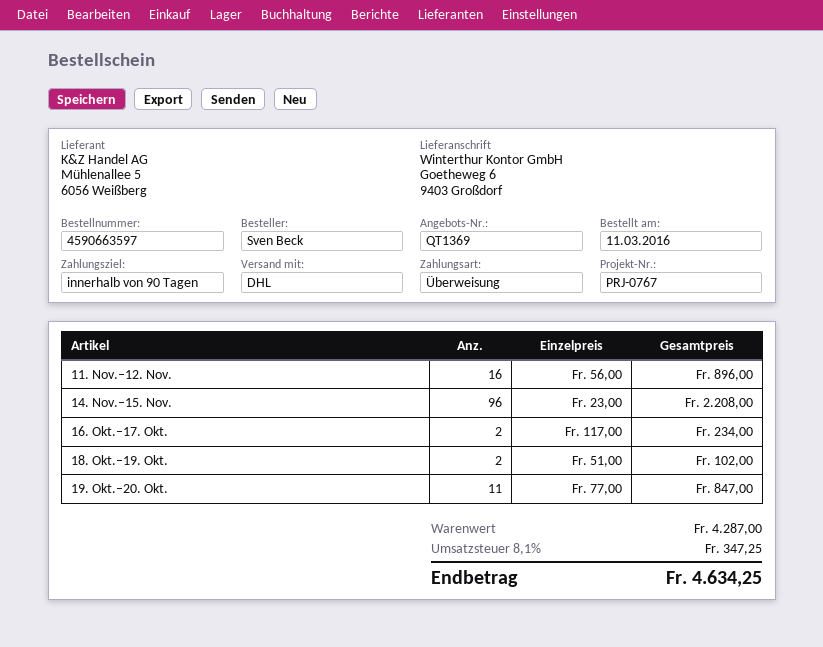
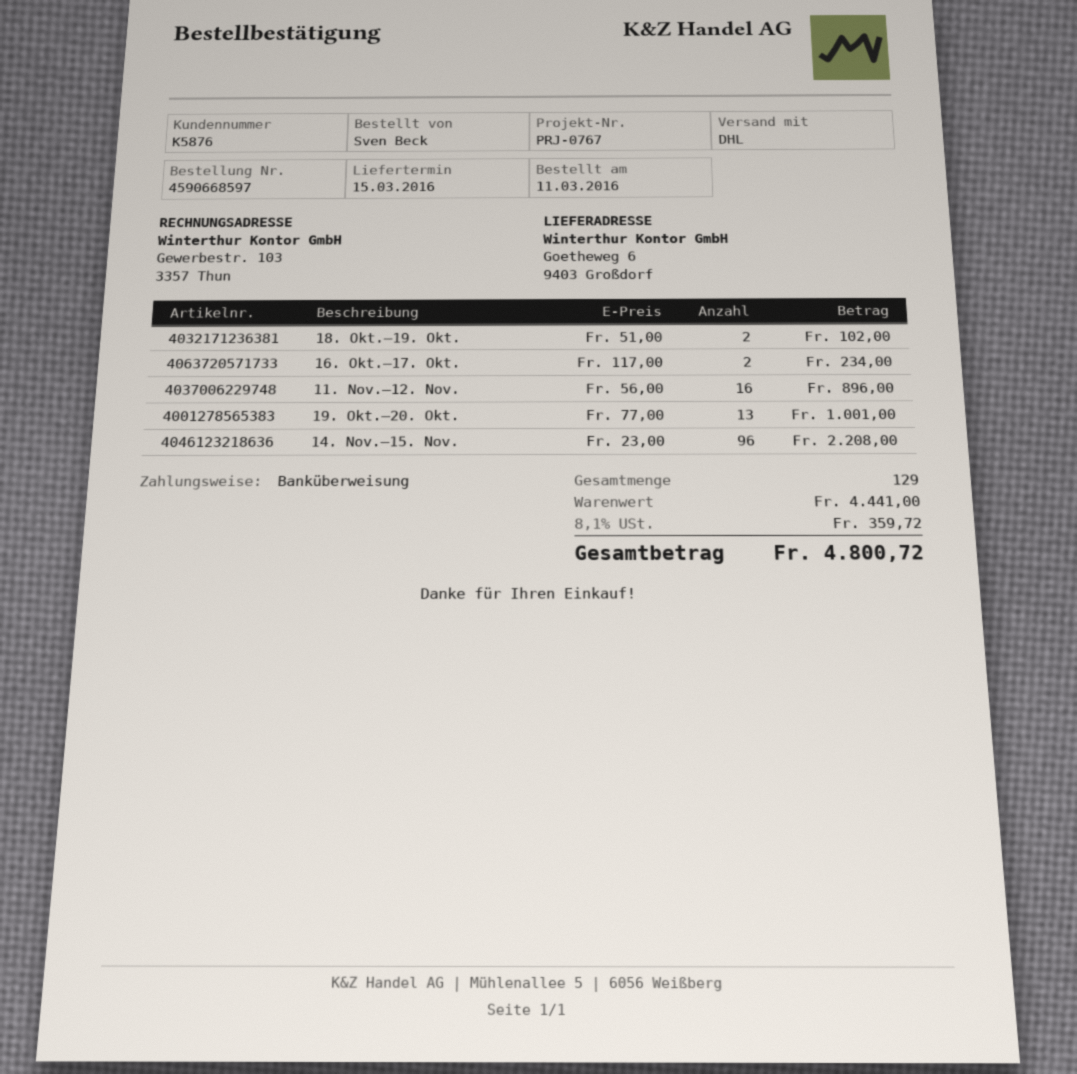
order number: 4590663597 -> 4590668597
19. Okt.–20. Okt.: 11 x 77.00 = 847.00 -> 13 x 77.00 = 1001.00
subtotal: 4287.00 -> 4441.00
tax: 8.1% = 347.25 -> 8.1% = 359.72
total: 4634.25 -> 4800.72

